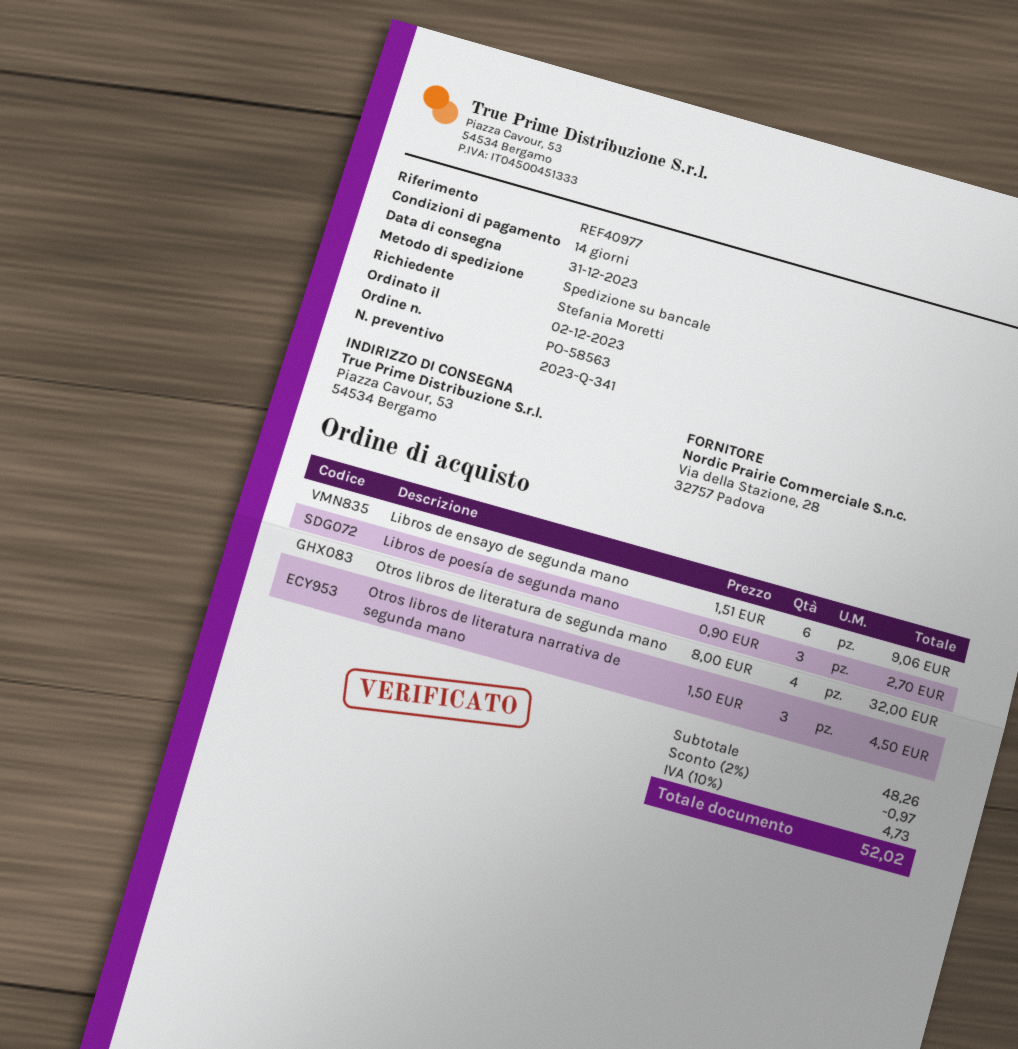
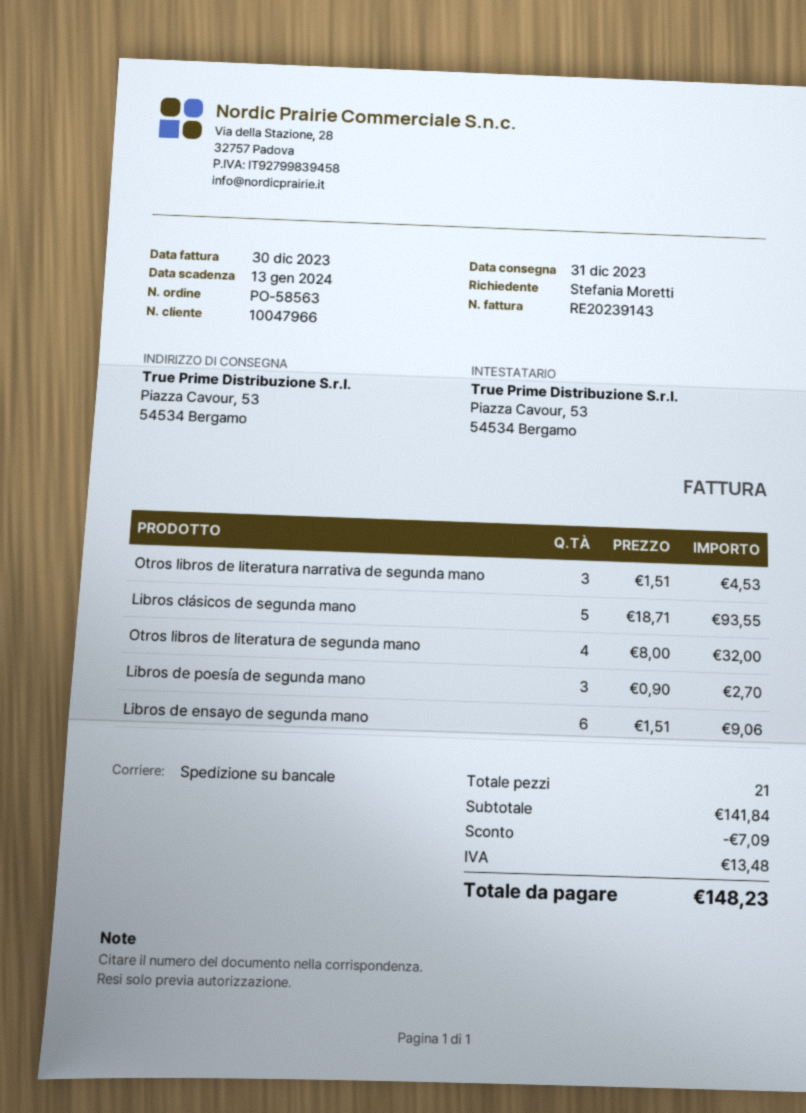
Otros libros de literatura narrativa de segunda mano: 3 x 1.50 = 4.50 -> 3 x 1.51 = 4.53
Libros clásicos de segunda mano: none -> 5 x 18.71 = 93.55
subtotal: 48.26 -> 141.84
discount: 0.97 -> 7.09
tax: 4.73 -> 13.48
total: 52.02 -> 148.23

